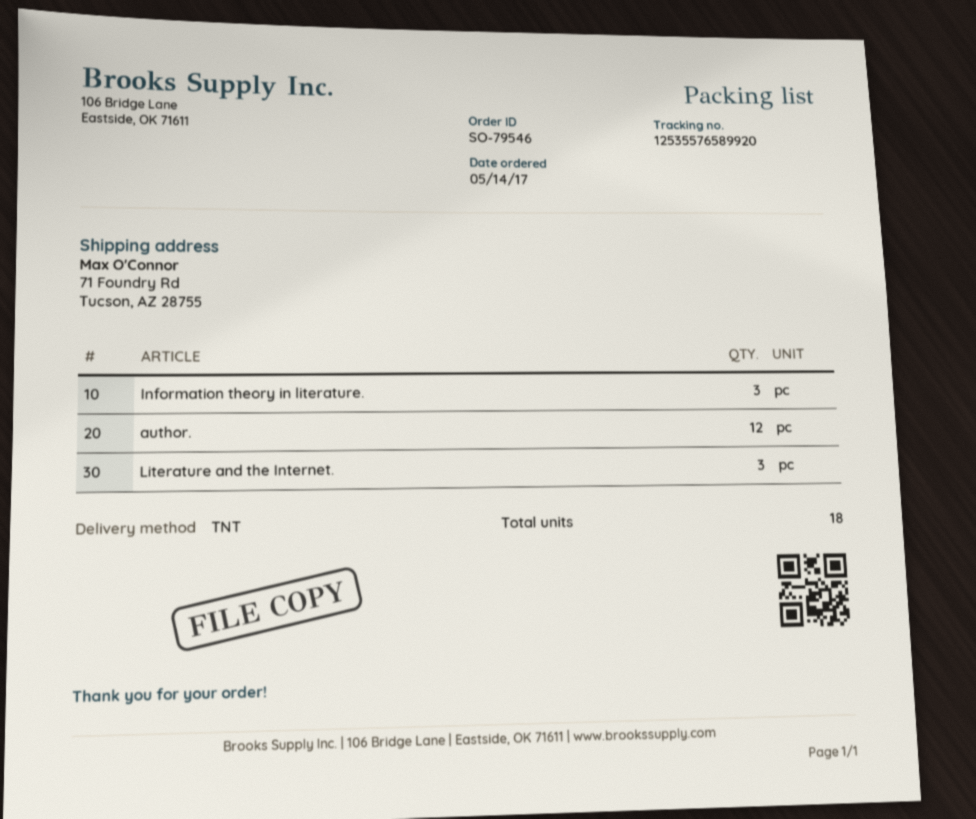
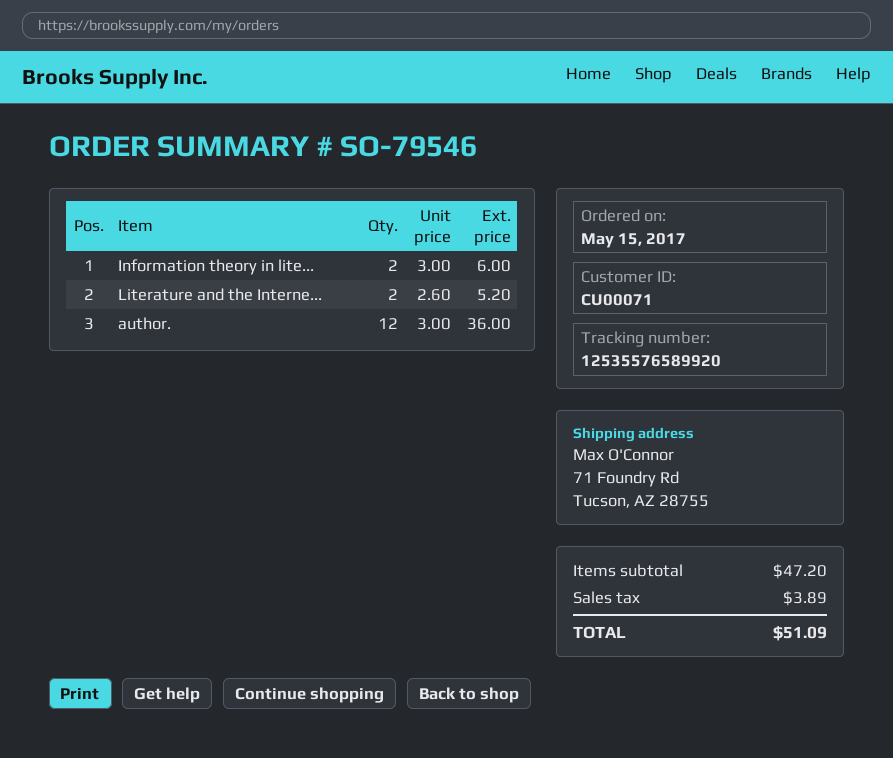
order date: 2017-05-14 -> 2017-05-15
Information theory in literature.: 3 -> 2
Literature and the Internet.: 3 -> 2

